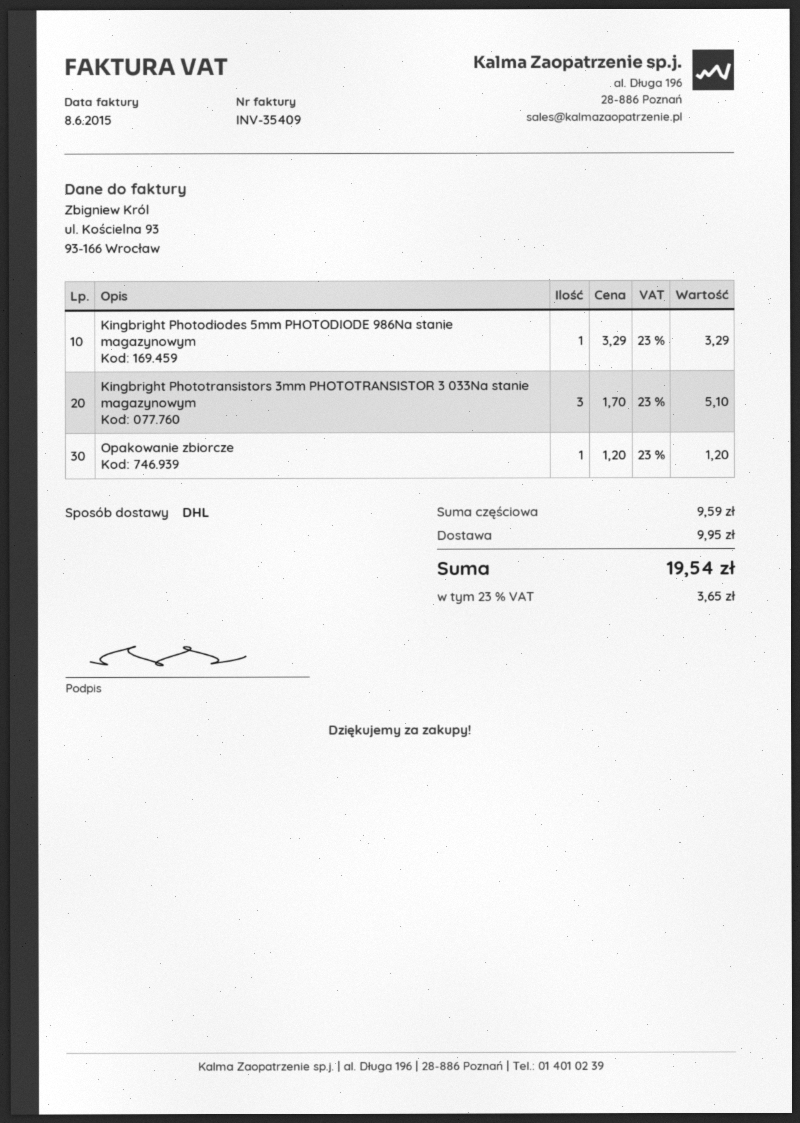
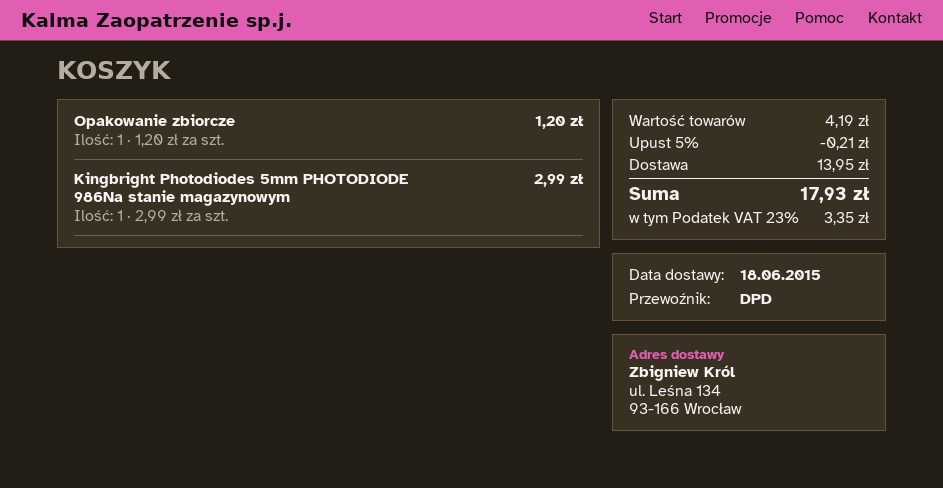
shipping method: DHL -> DPD
Kingbright Photodiodes 5mm PHOTODIODE 986Na stanie magazynowym: 1 x 3.29 = 3.29 -> 1 x 2.99 = 2.99
Kingbright Phototransistors 3mm PHOTOTRANSISTOR 3 033Na stanie magazynowym: 3 x 1.70 = 5.10 -> none
subtotal: 9.59 -> 4.19
discount: none -> 5% = 0.21
shipping: 9.95 -> 13.95
tax: 23% = 3.65 -> 23% = 3.35
total: 19.54 -> 17.93

